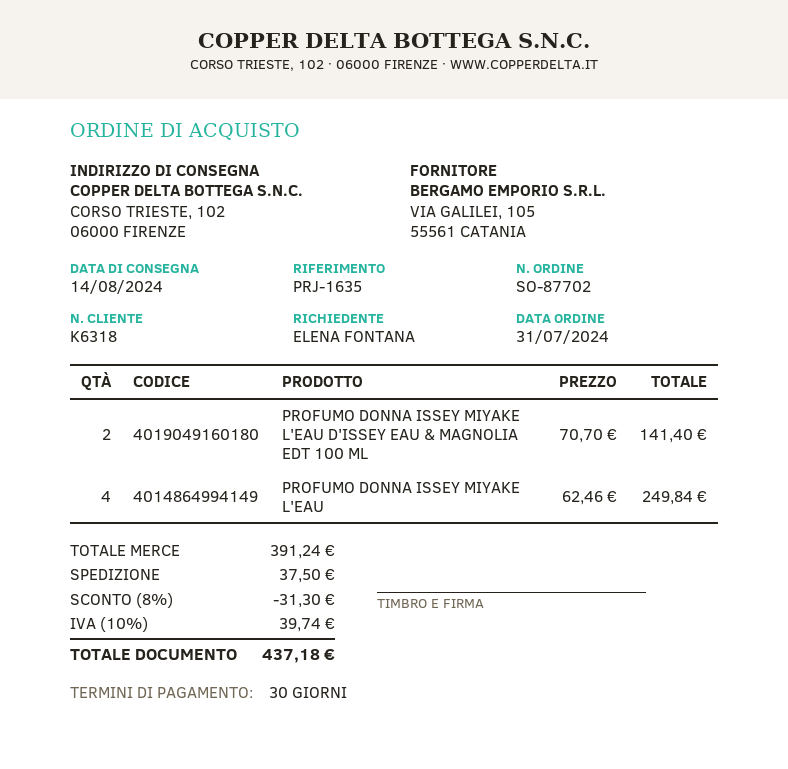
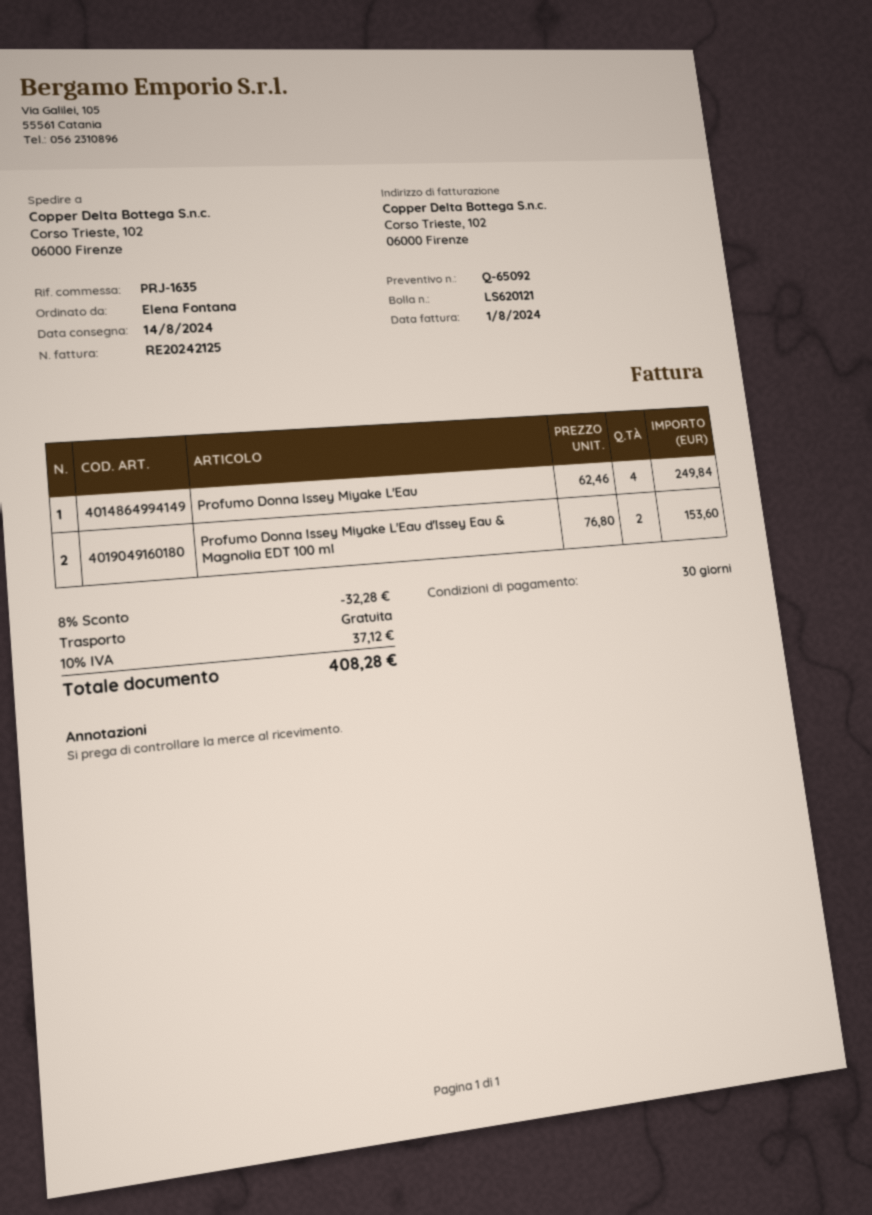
PROFUMO DONNA ISSEY MIYAKE L'EAU D'ISSEY EAU & MAGNOLIA EDT 100 ML: 2 x 70.70 = 141.40 -> 2 x 76.80 = 153.60
discount: 8% = 31.30 -> 8% = 32.28
shipping: 37.50 -> 0.00
tax: 10% = 39.74 -> 10% = 37.12
total: 437.18 -> 408.28

